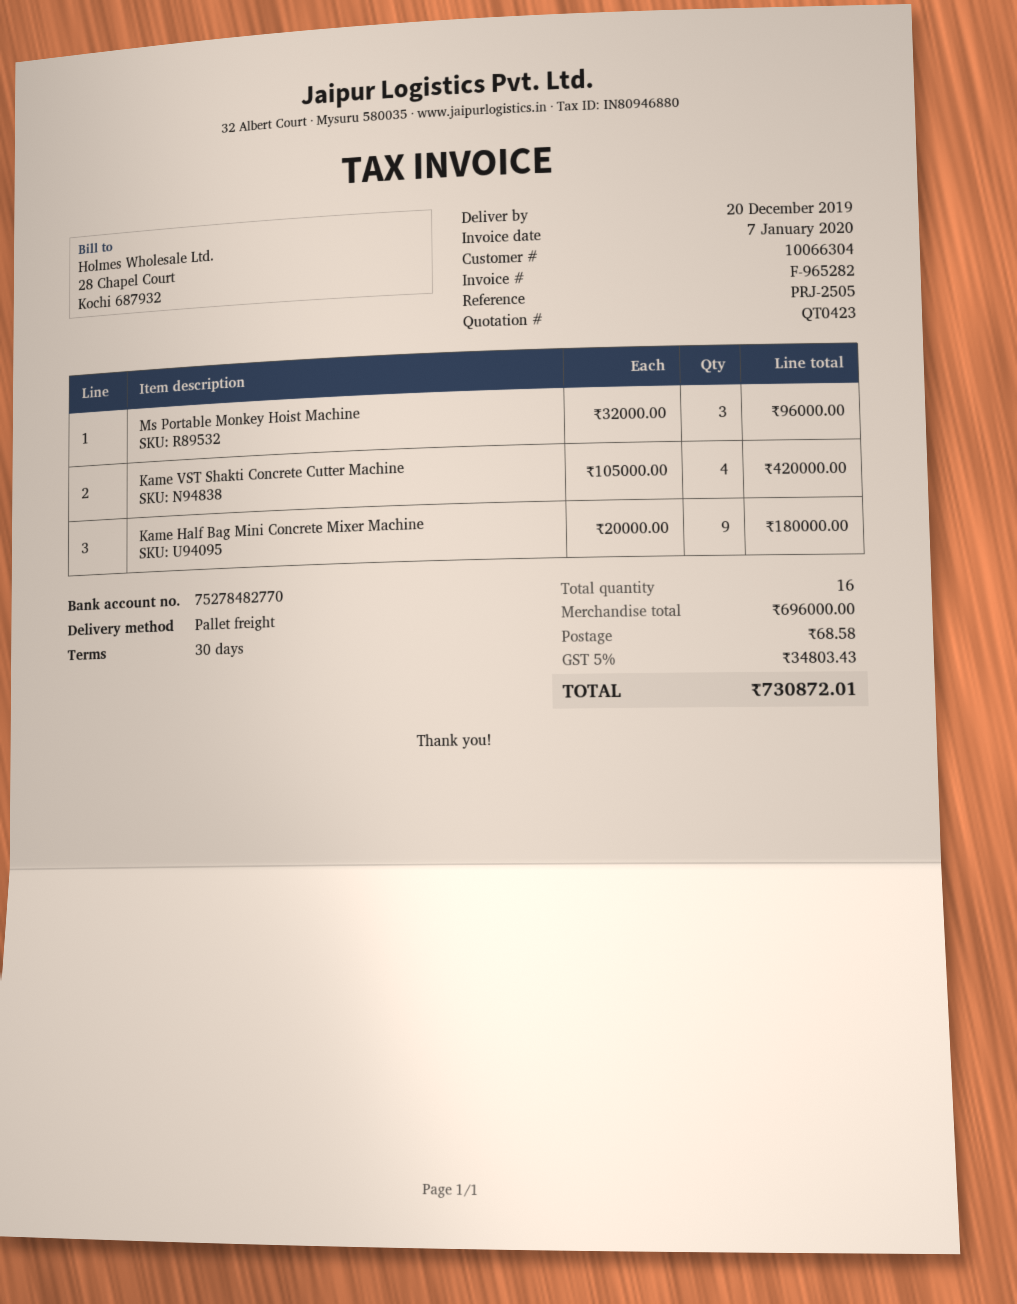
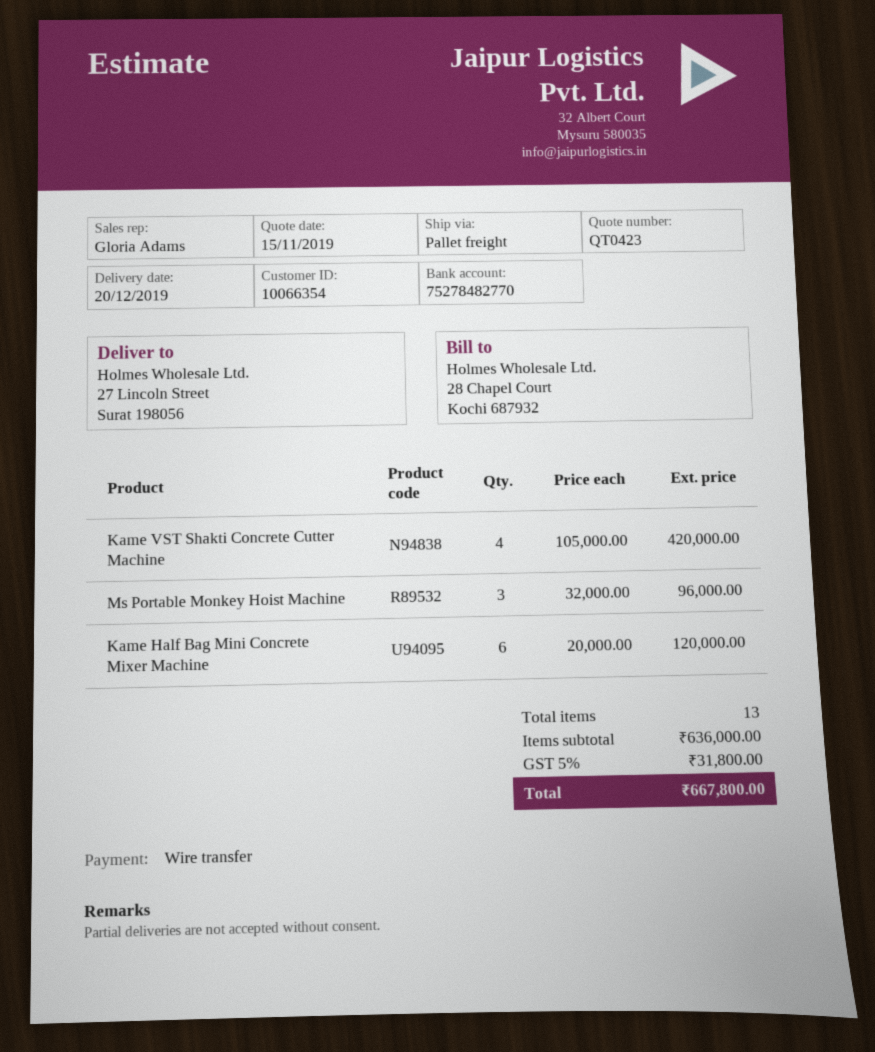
customer number: 10066304 -> 10066354
Kame Half Bag Mini Concrete Mixer Machine: 9 x 20000.00 = 180000.00 -> 6 x 20000.00 = 120000.00
total quantity: 16 -> 13
subtotal: 696000.00 -> 636000.00
shipping: 68.58 -> none
tax: 5% = 34803.43 -> 5% = 31800.00
total: 730872.01 -> 667800.00

